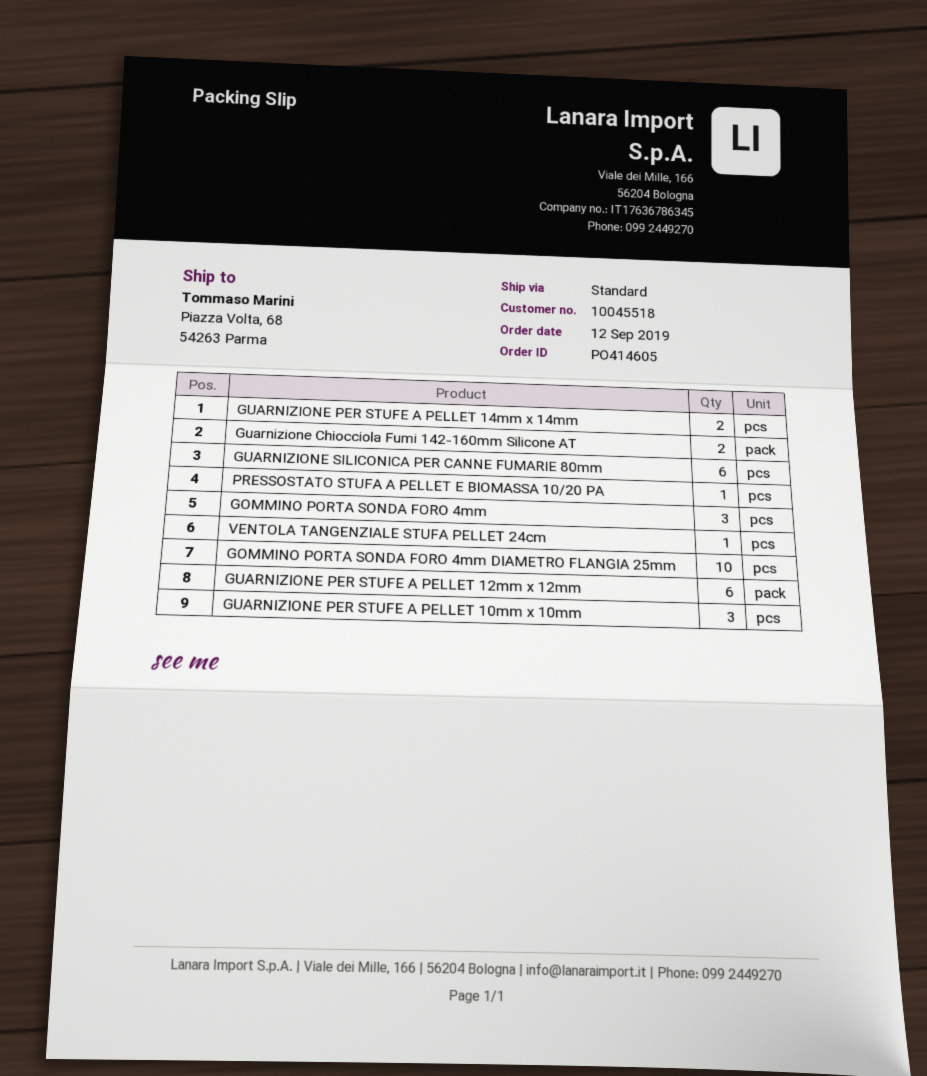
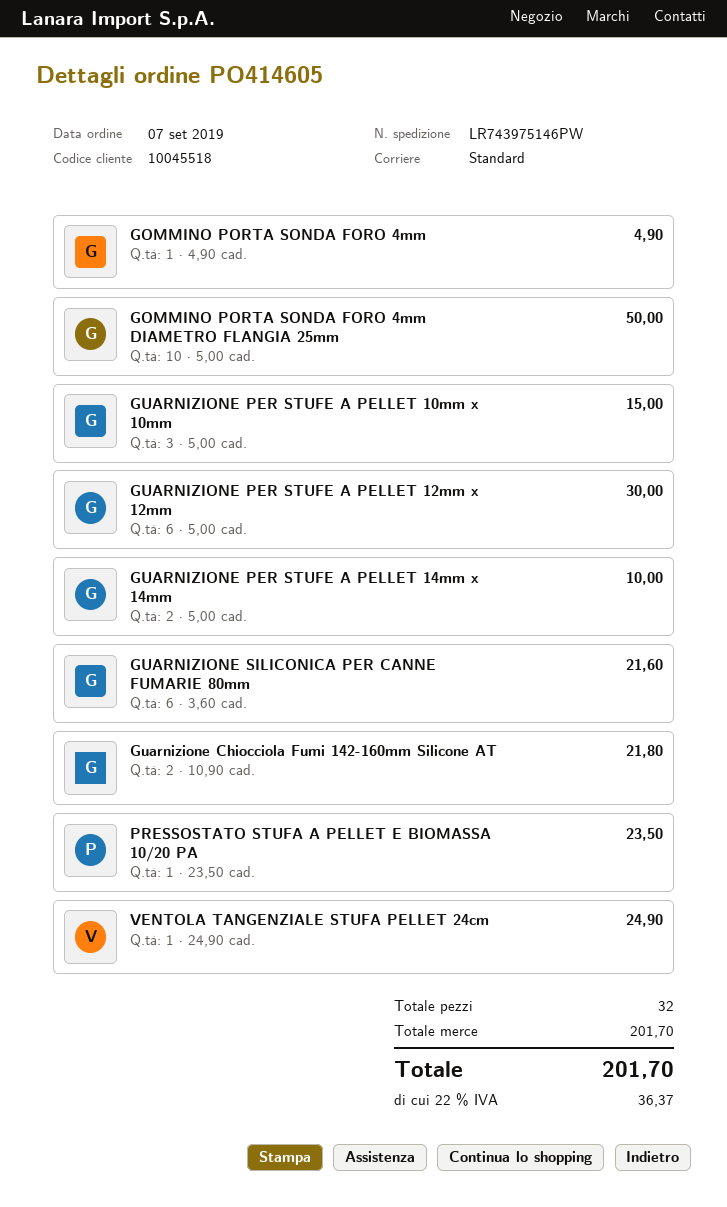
order date: 2019-09-12 -> 2019-09-07
GOMMINO PORTA SONDA FORO 4mm: 3 -> 1

